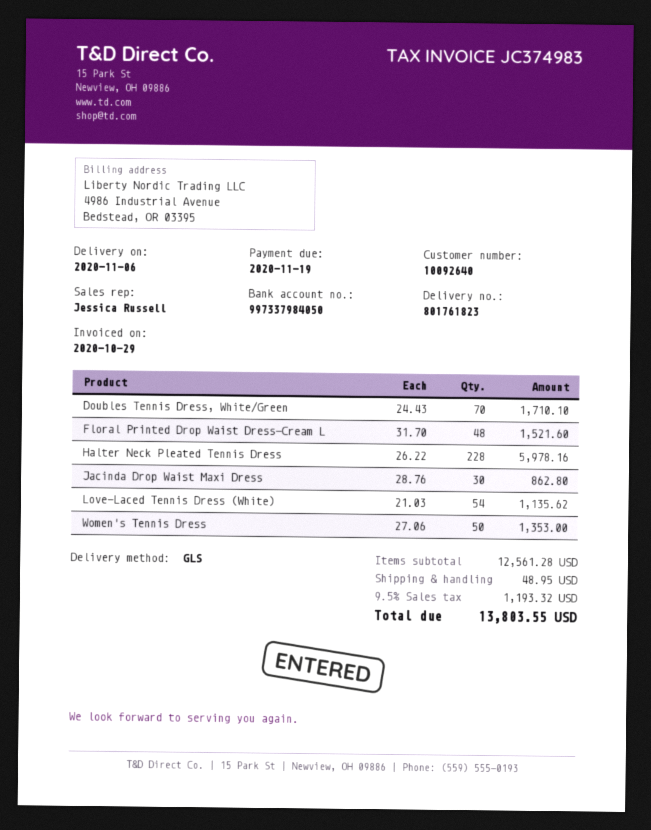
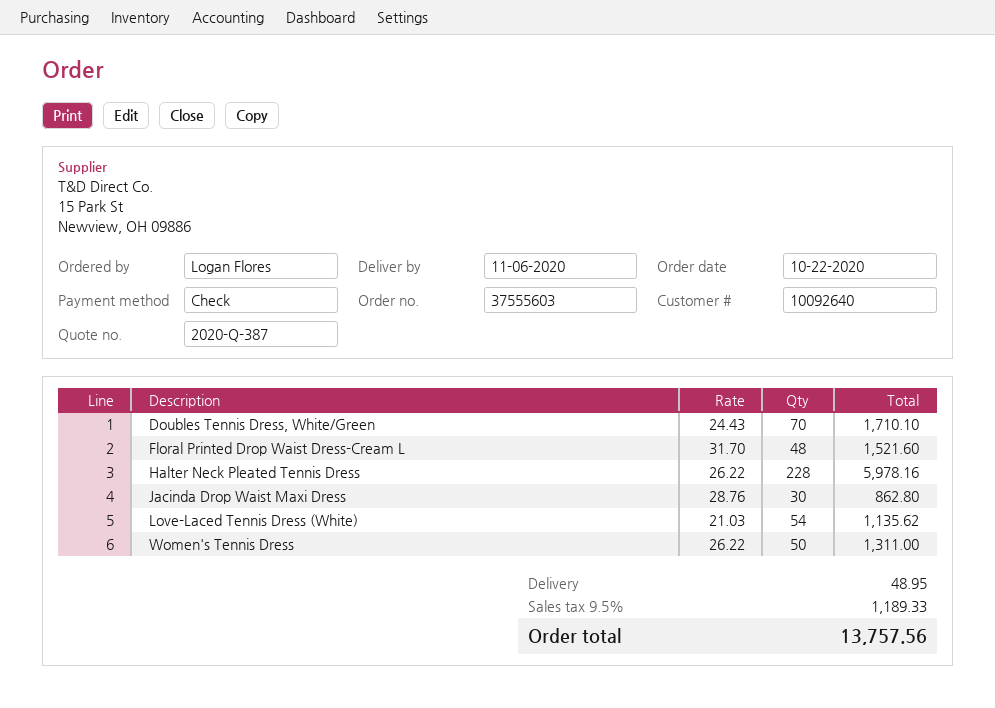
Women's Tennis Dress: 50 x 27.06 = 1353.00 -> 50 x 26.22 = 1311.00
tax: 9.5% = 1193.32 -> 9.5% = 1189.33
total: 13803.55 -> 13757.56

